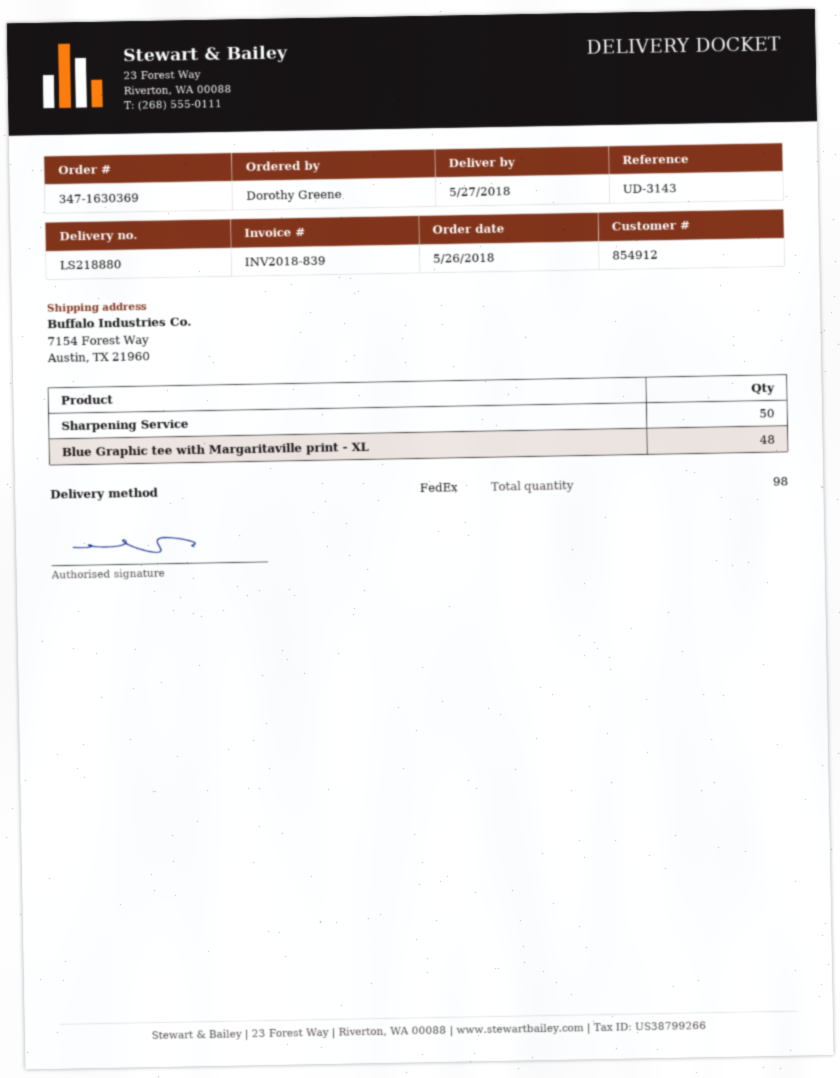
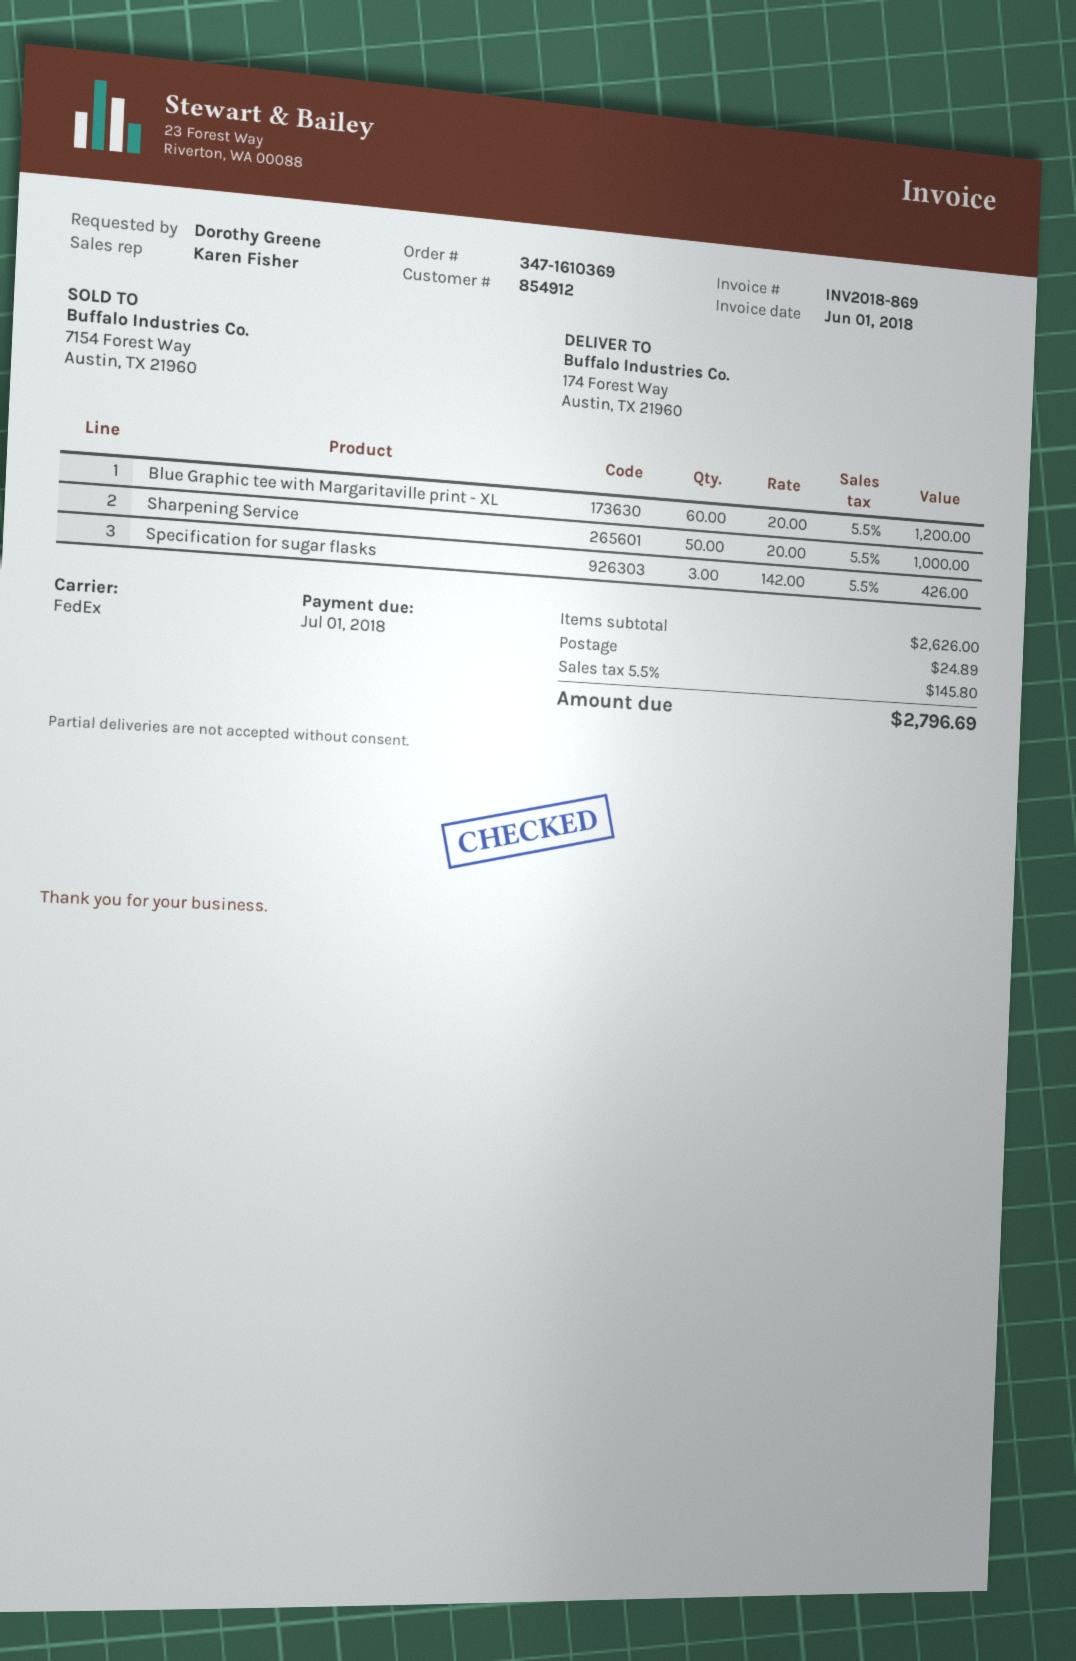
order number: 347-1630369 -> 347-1610369
invoice number: INV2018-839 -> INV2018-869
ship to: 7154 Forest Way, Austin, TX 21960 -> 174 Forest Way, Austin, TX 21960
Blue Graphic tee with Margaritaville print - XL: 48 -> 60
Specification for sugar flasks: none -> 3

